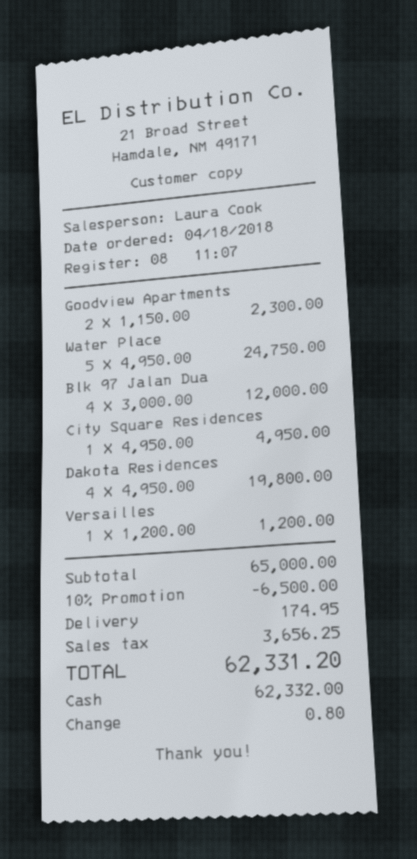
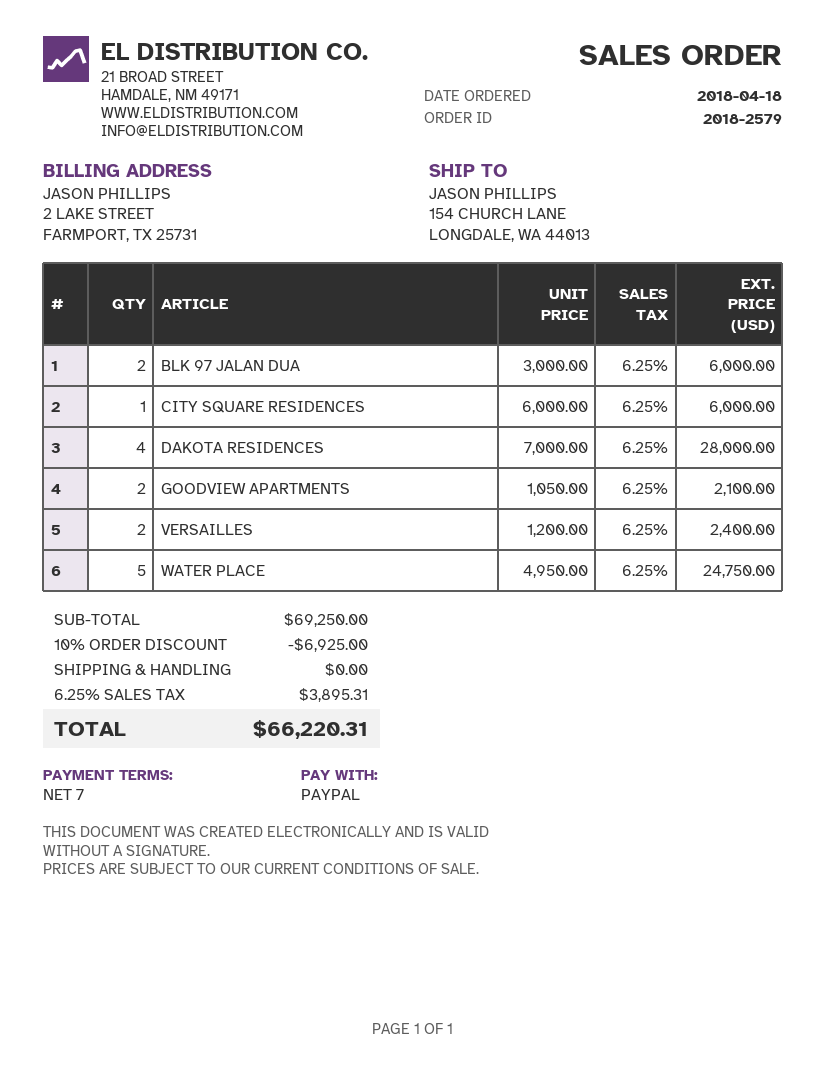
payment method: cash -> PayPal
Goodview Apartments: 2 x 1150.00 = 2300.00 -> 2 x 1050.00 = 2100.00
Blk 97 Jalan Dua: 4 x 3000.00 = 12000.00 -> 2 x 3000.00 = 6000.00
City Square Residences: 1 x 4950.00 = 4950.00 -> 1 x 6000.00 = 6000.00
Dakota Residences: 4 x 4950.00 = 19800.00 -> 4 x 7000.00 = 28000.00
Versailles: 1 x 1200.00 = 1200.00 -> 2 x 1200.00 = 2400.00
subtotal: 65000.00 -> 69250.00
discount: 10% = 6500.00 -> 10% = 6925.00
shipping: 174.95 -> 0.00
tax: 3656.25 -> 3895.31
total: 62331.20 -> 66220.31

